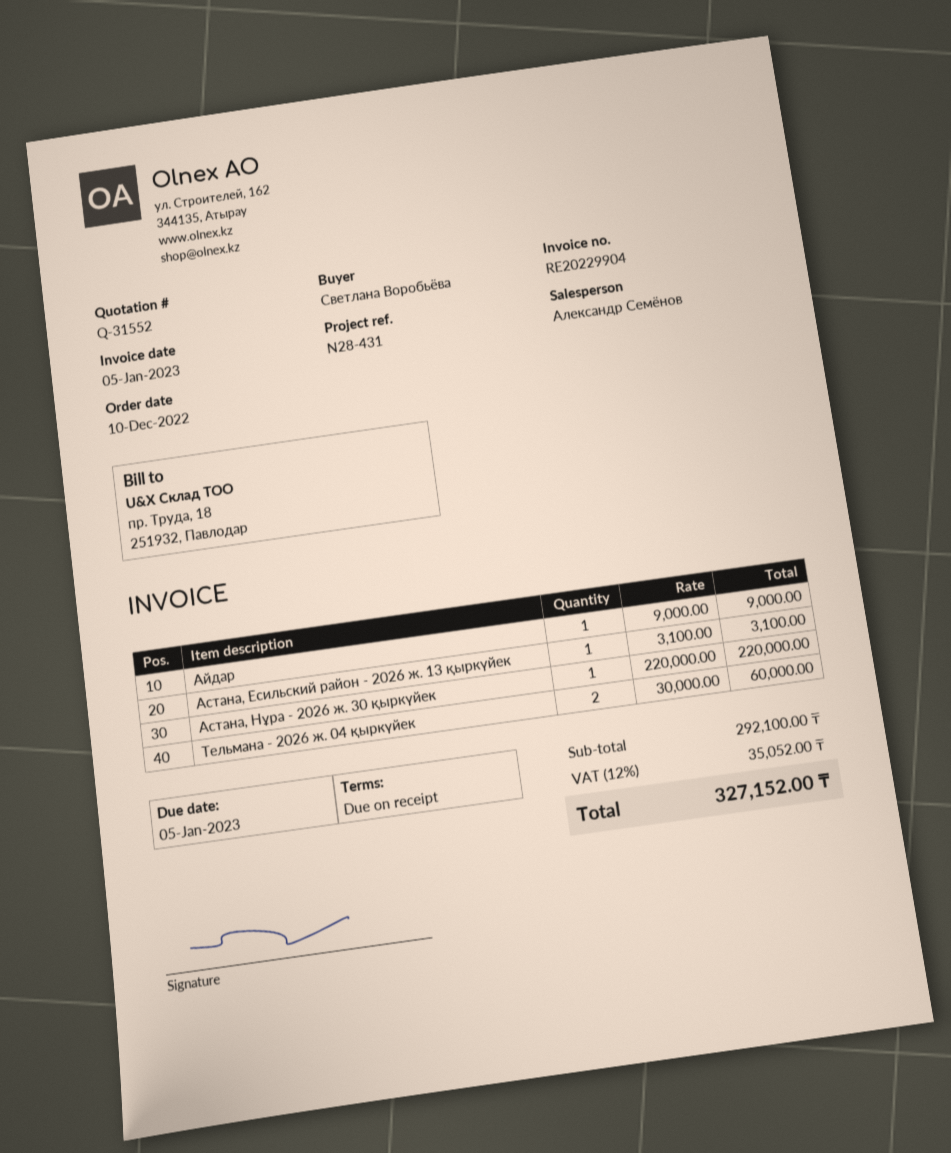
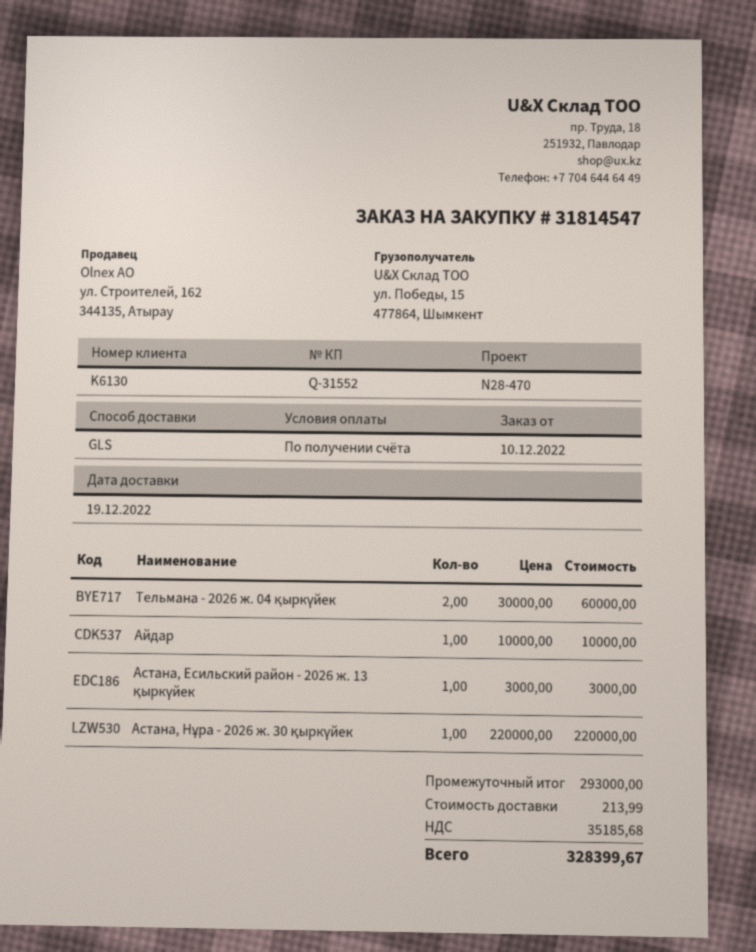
reference: N28-431 -> N28-470
Айдар: 1 x 9000.00 = 9000.00 -> 1 x 10000.00 = 10000.00
Астана, Есильский район - 2026 ж. 13 қыркүйек: 1 x 3100.00 = 3100.00 -> 1 x 3000.00 = 3000.00
subtotal: 292100.00 -> 293000.00
shipping: none -> 213.99
tax: 35052.00 -> 35185.68
total: 327152.00 -> 328399.67

